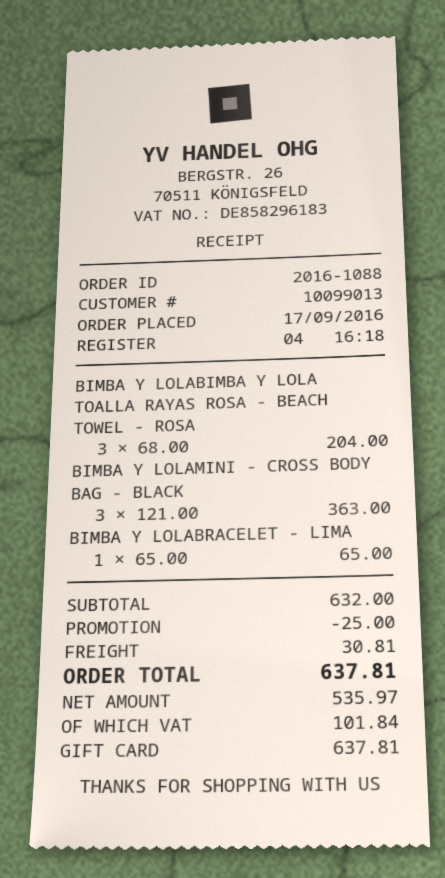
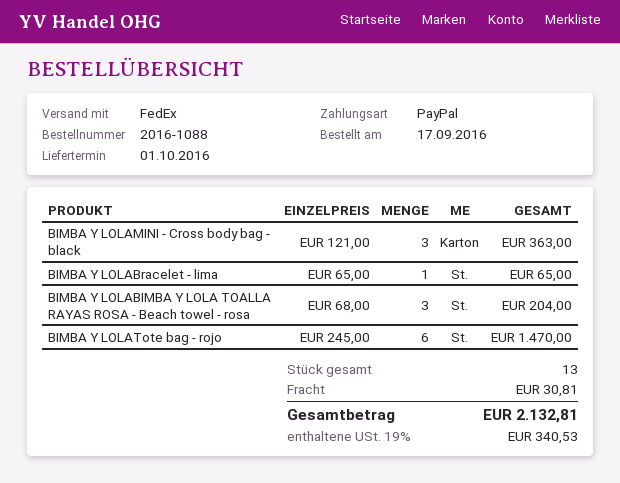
payment method: gift card -> PayPal
BIMBA Y LOLATote bag - rojo: none -> 6 x 245.00 = 1470.00
discount: 25.00 -> none
tax: 101.84 -> 340.53
total: 637.81 -> 2132.81

